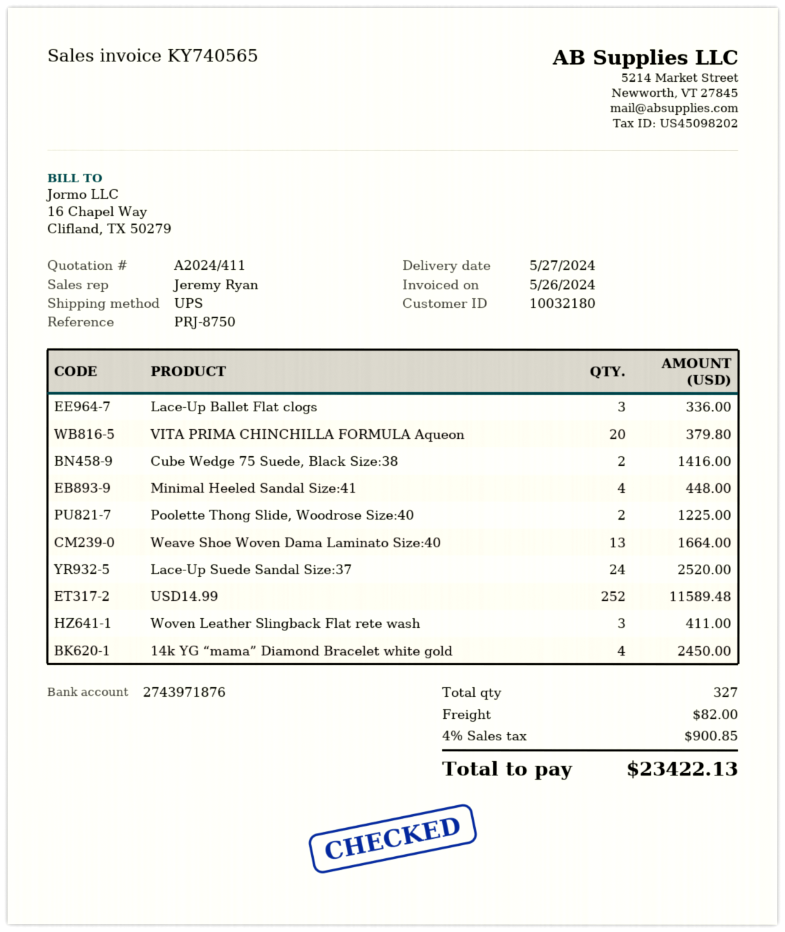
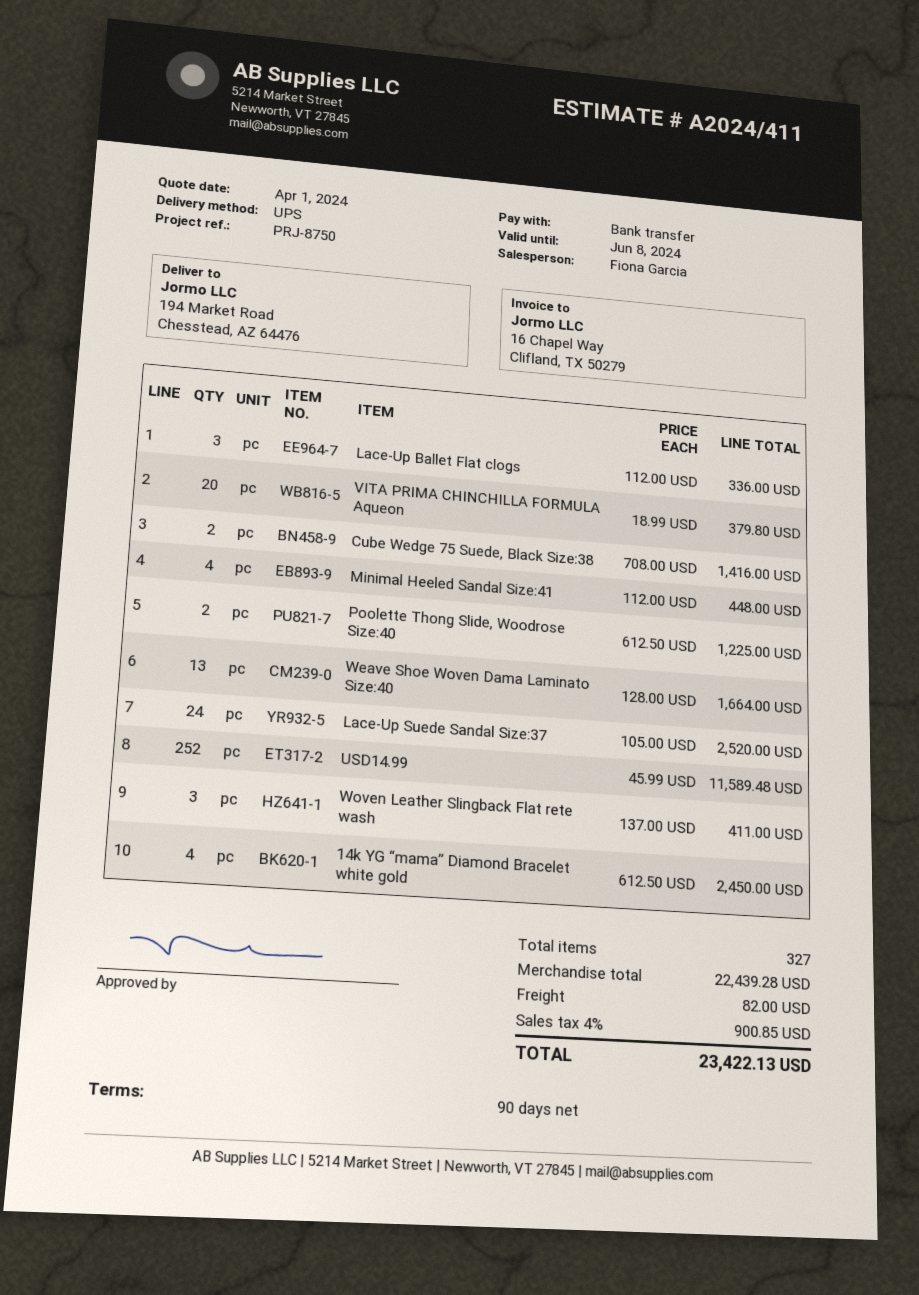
sales rep: Jeremy Ryan -> Fiona Garcia

